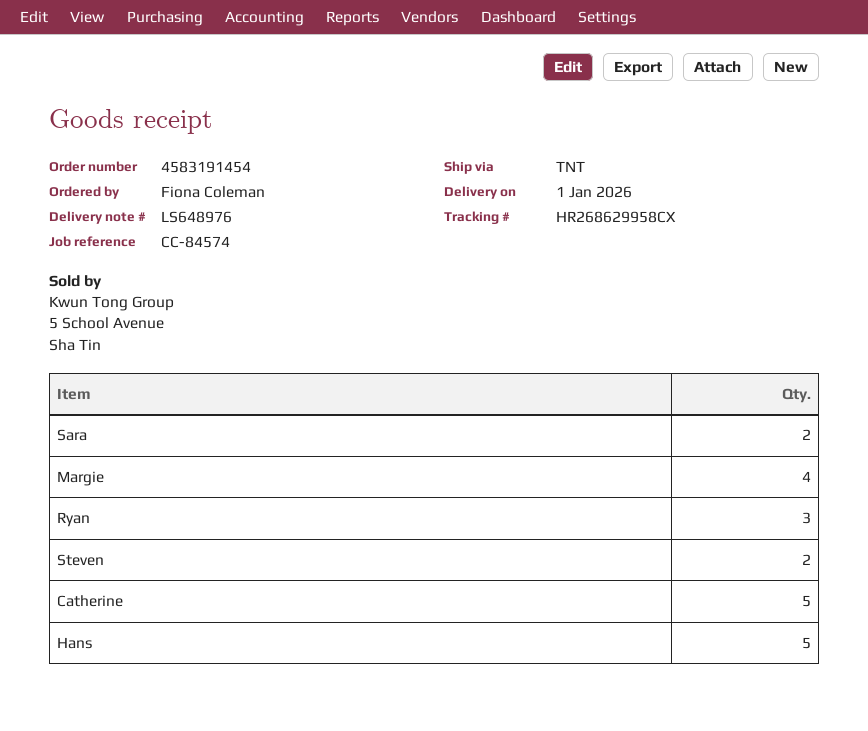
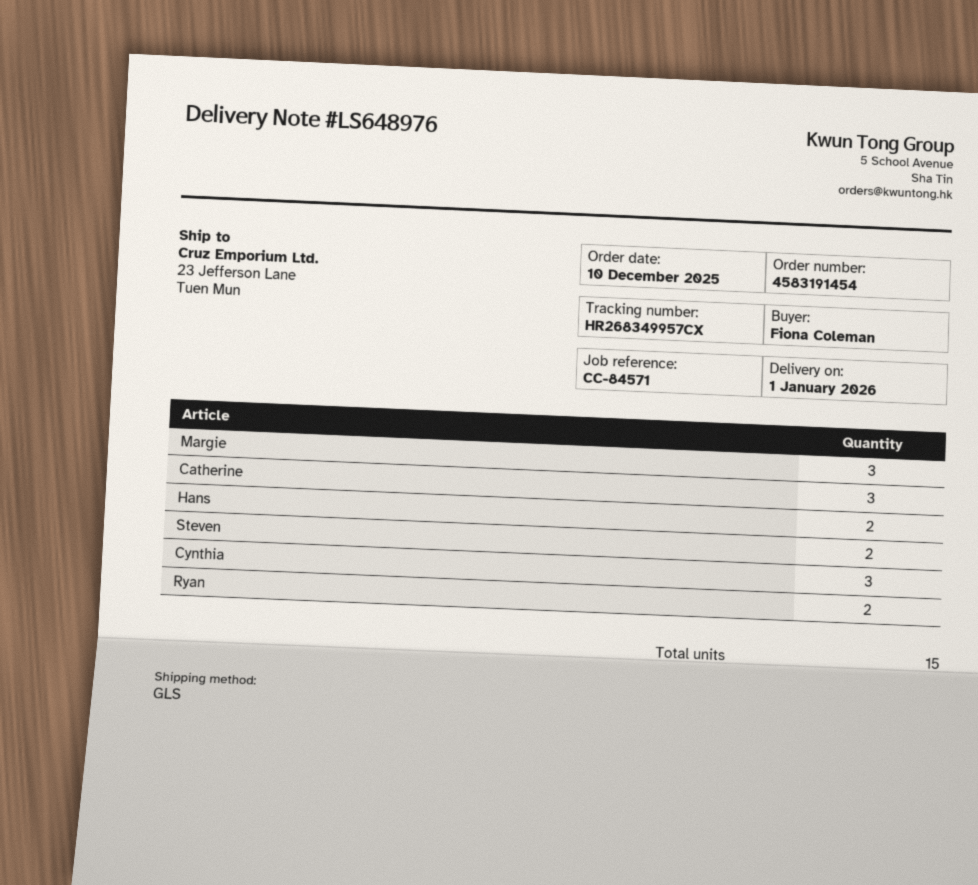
reference: CC-84574 -> CC-84571
shipping method: TNT -> GLS
tracking number: HR268629958CX -> HR268349957CX
Sara: 2 -> none
Margie: 4 -> 3
Ryan: 3 -> 2
Catherine: 5 -> 3
Hans: 5 -> 2
Cynthia: none -> 3

